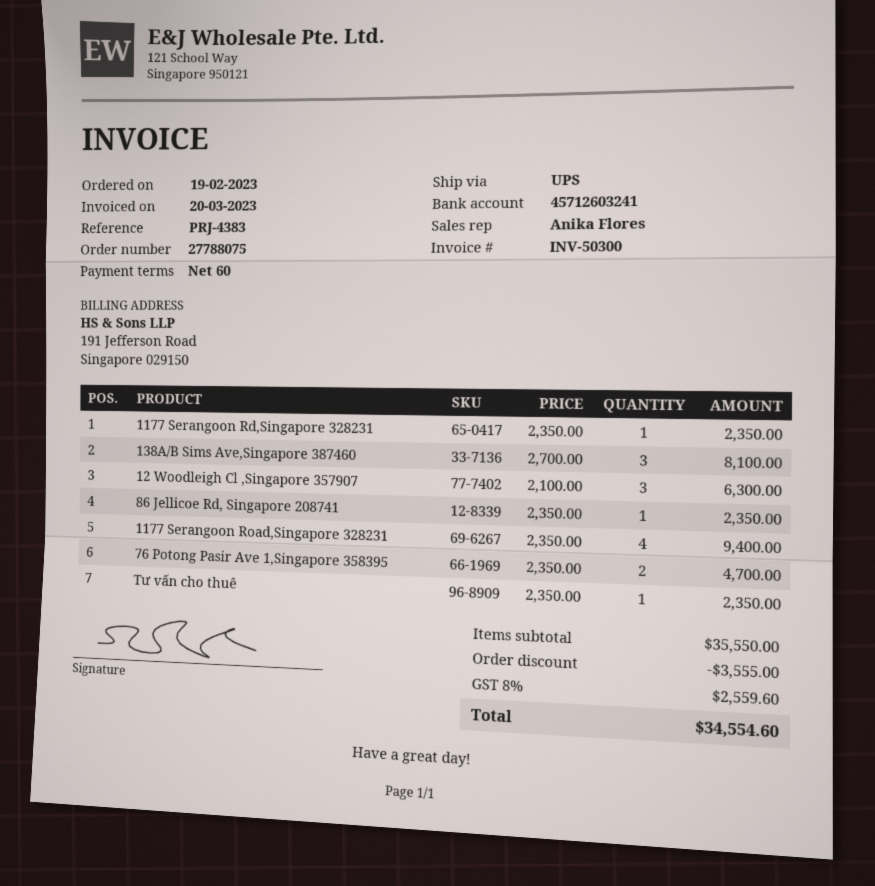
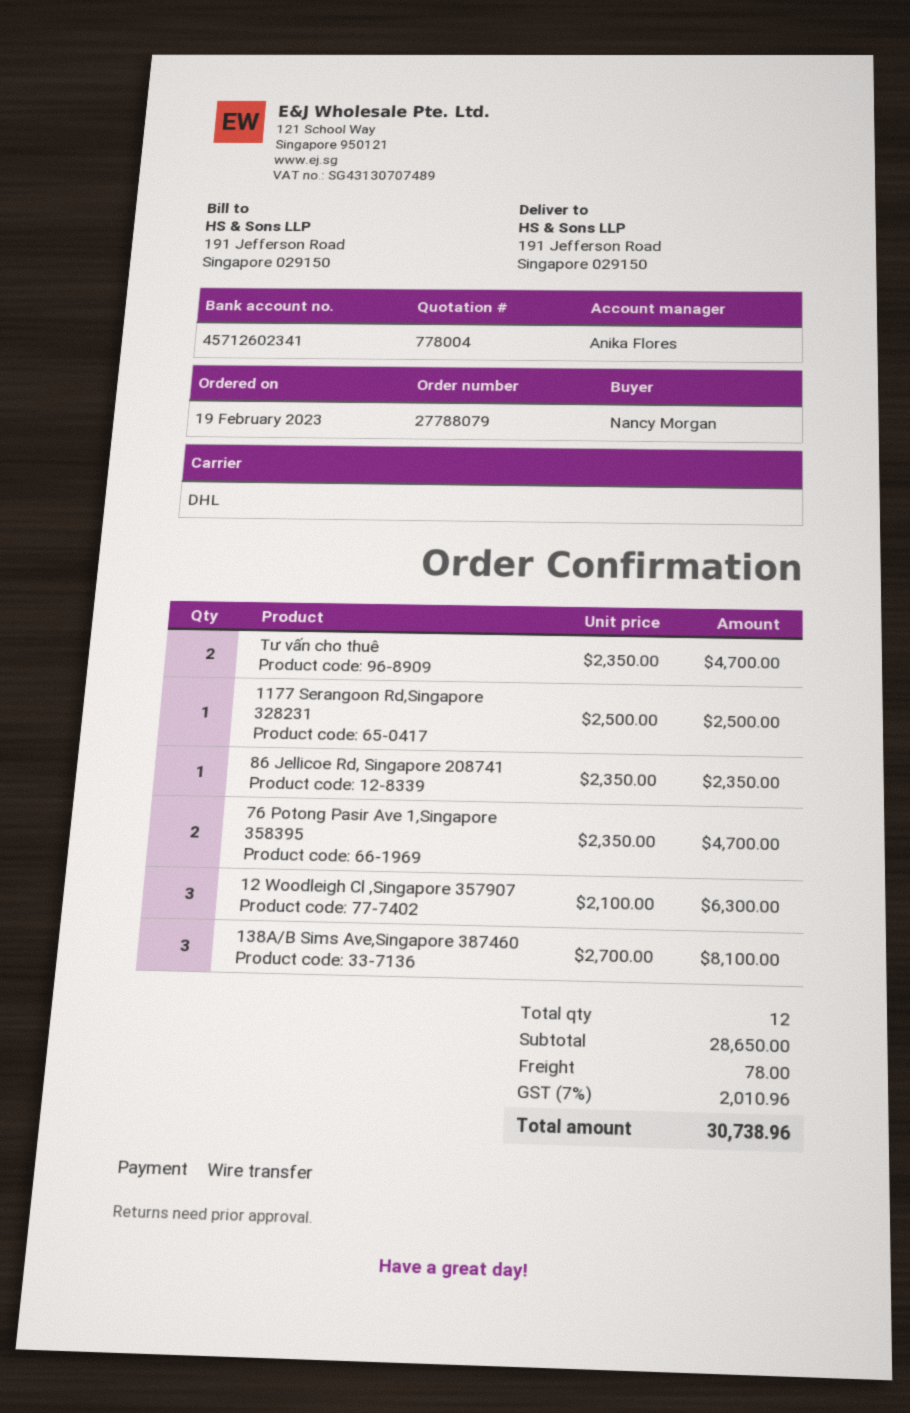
order number: 27788075 -> 27788079
bank account: 45712603241 -> 45712602341
shipping method: UPS -> DHL
1177 Serangoon Rd,Singapore 328231: 1 x 2350.00 = 2350.00 -> 1 x 2500.00 = 2500.00
1177 Serangoon Road,Singapore 328231: 4 x 2350.00 = 9400.00 -> none
Tư vấn cho thuê: 1 x 2350.00 = 2350.00 -> 2 x 2350.00 = 4700.00
subtotal: 35550.00 -> 28650.00
discount: 3555.00 -> none
shipping: none -> 78.00
tax: 8% = 2559.60 -> 7% = 2010.96
total: 34554.60 -> 30738.96

